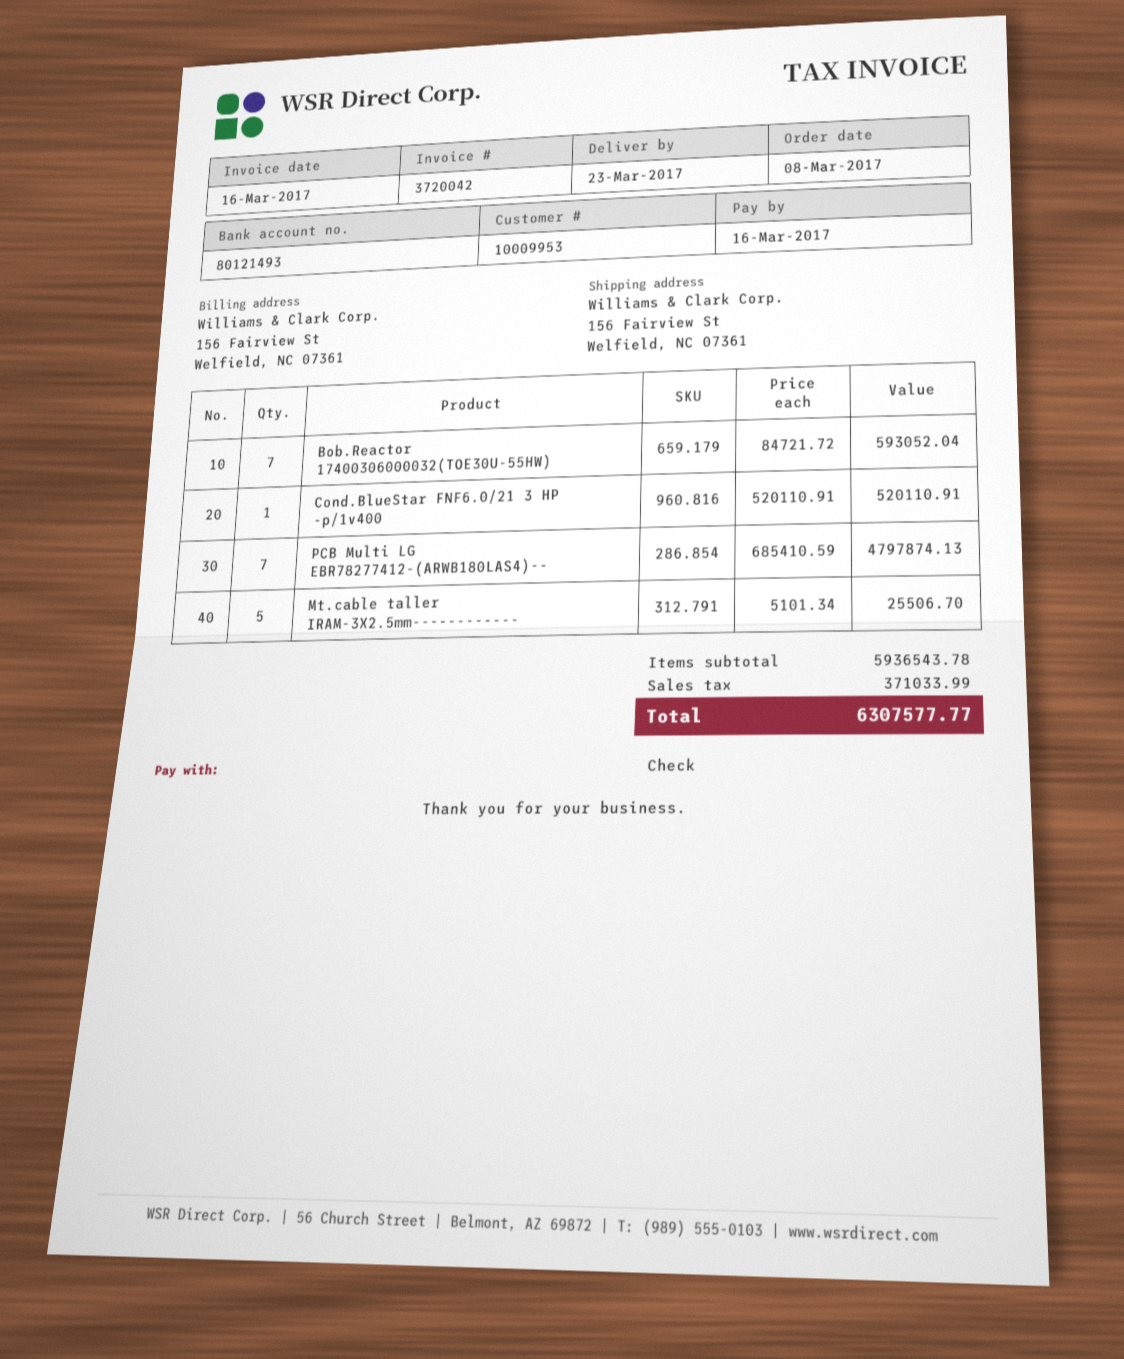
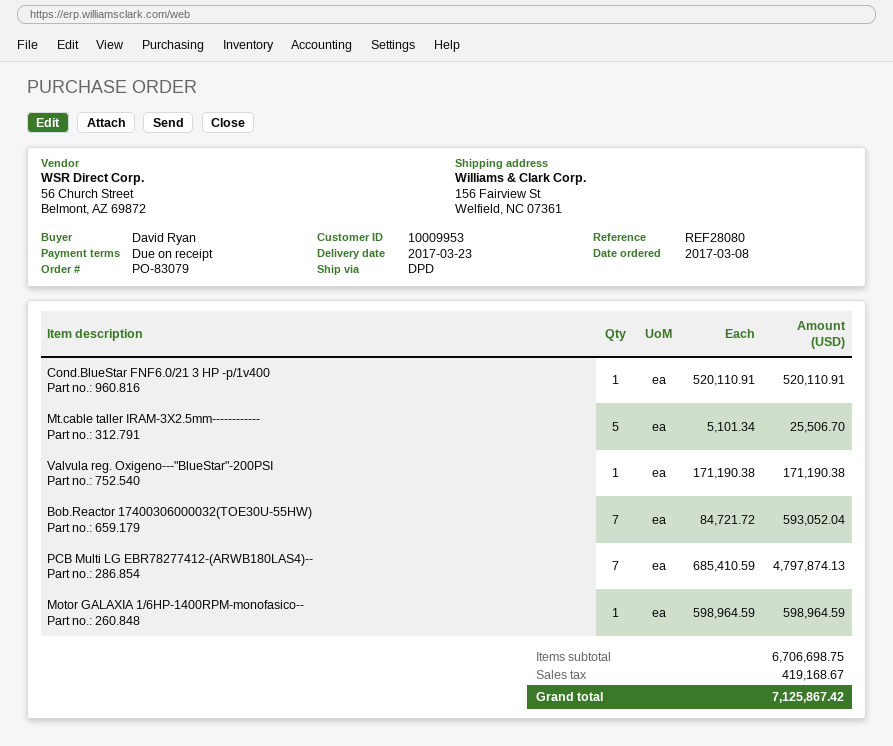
Valvula reg. Oxigeno---"BlueStar"-200PSI: none -> 1 x 171190.38 = 171190.38
Motor GALAXIA 1/6HP-1400RPM-monofasico--: none -> 1 x 598964.59 = 598964.59
subtotal: 5936543.78 -> 6706698.75
tax: 371033.99 -> 419168.67
total: 6307577.77 -> 7125867.42

